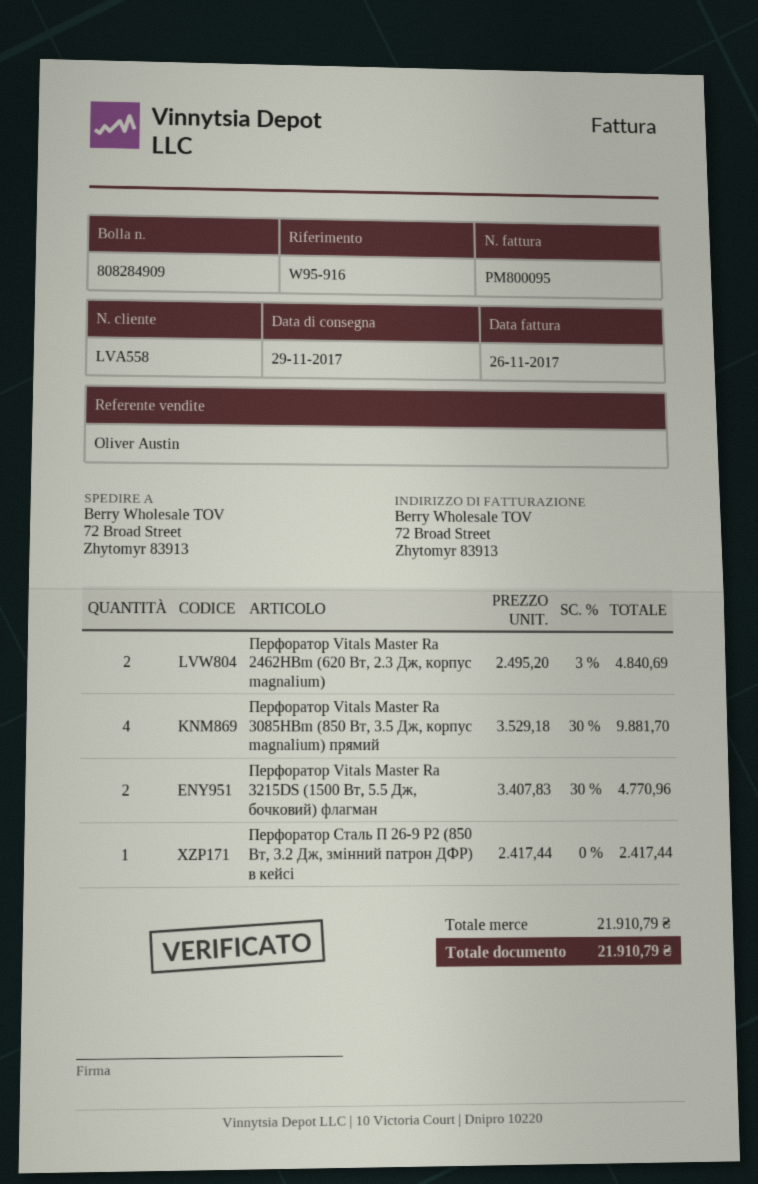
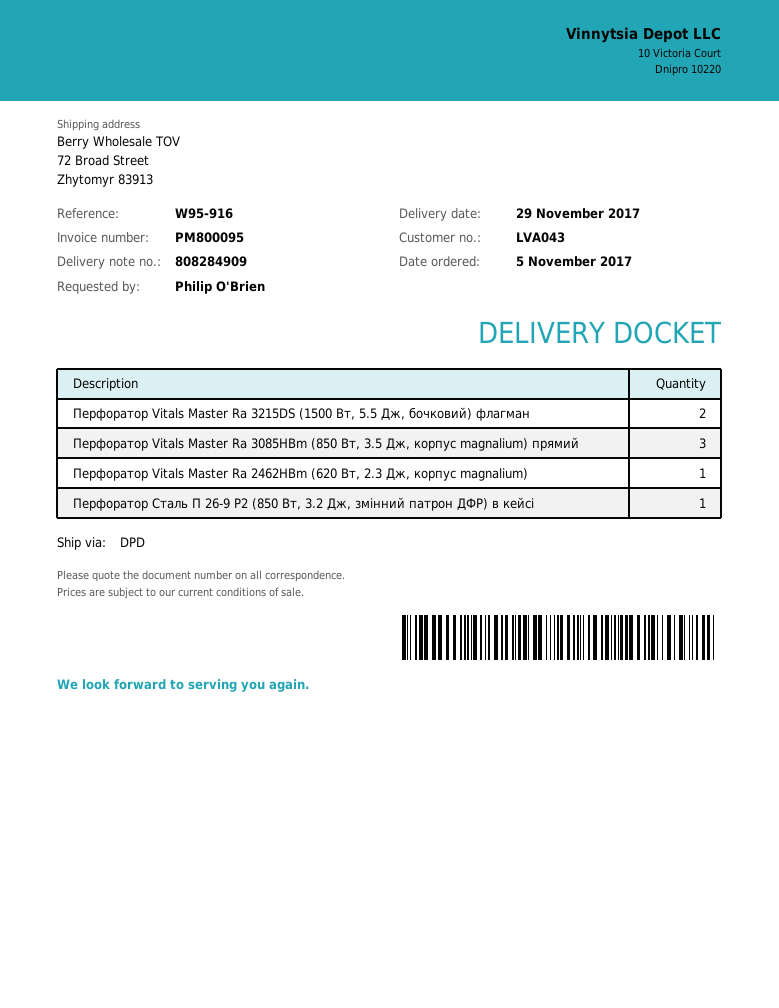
customer number: LVA558 -> LVA043
Перфоратор Vitals Master Ra 2462HBm (620 Вт, 2.3 Дж, корпус magnalium): 2 -> 1
Перфоратор Vitals Master Ra 3085HBm (850 Вт, 3.5 Дж, корпус magnalium) прямий: 4 -> 3

